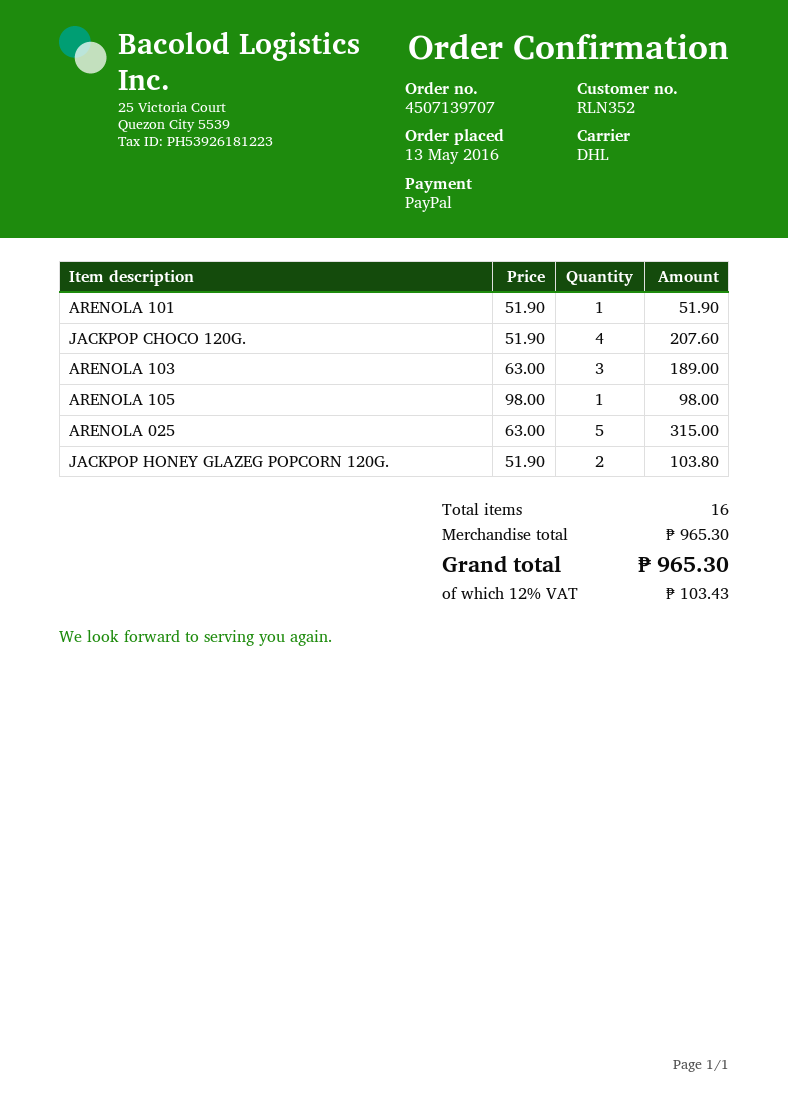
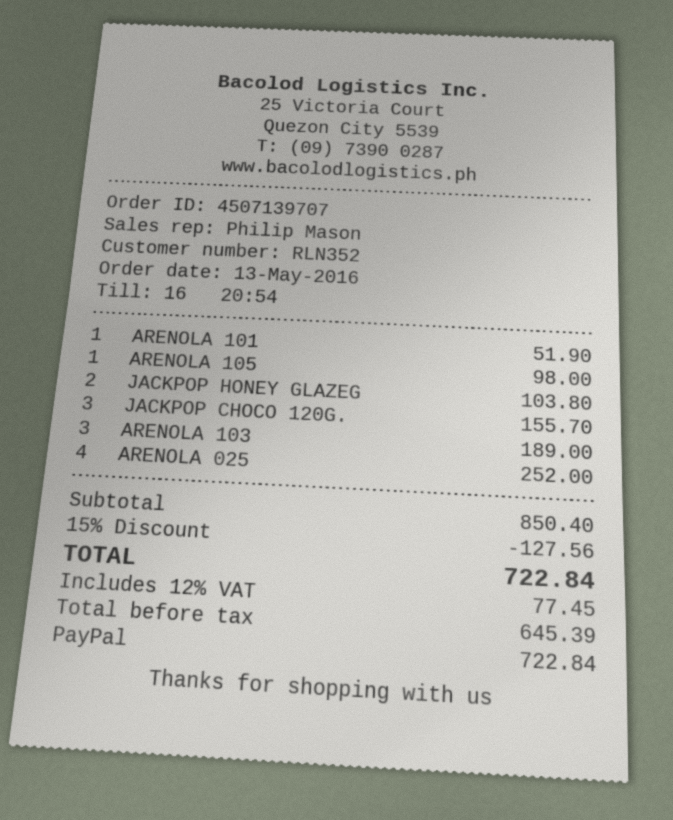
JACKPOP CHOCO 120G.: 4 for 207.60 -> 3 for 155.70
ARENOLA 025: 5 for 315.00 -> 4 for 252.00
subtotal: 965.30 -> 850.40
discount: none -> 15% = 127.56
tax: 12% = 103.43 -> 12% = 77.45
total: 965.30 -> 722.84

